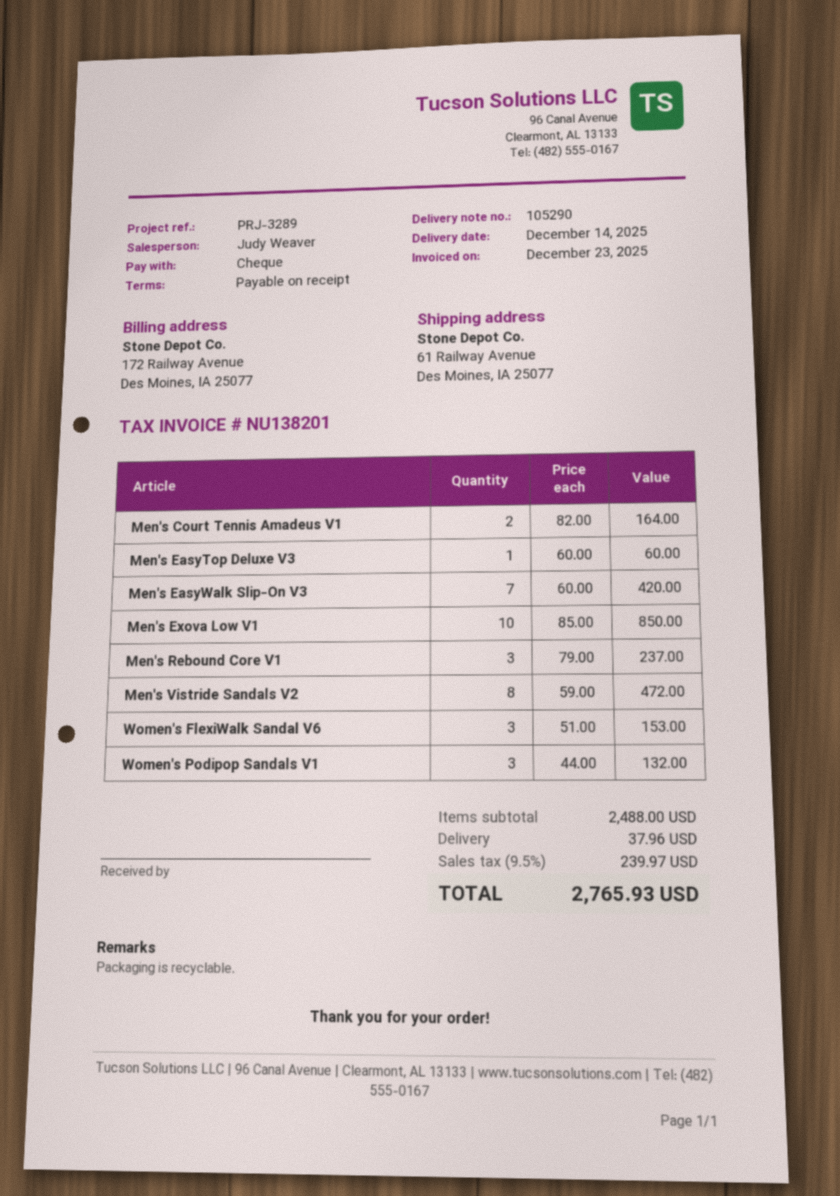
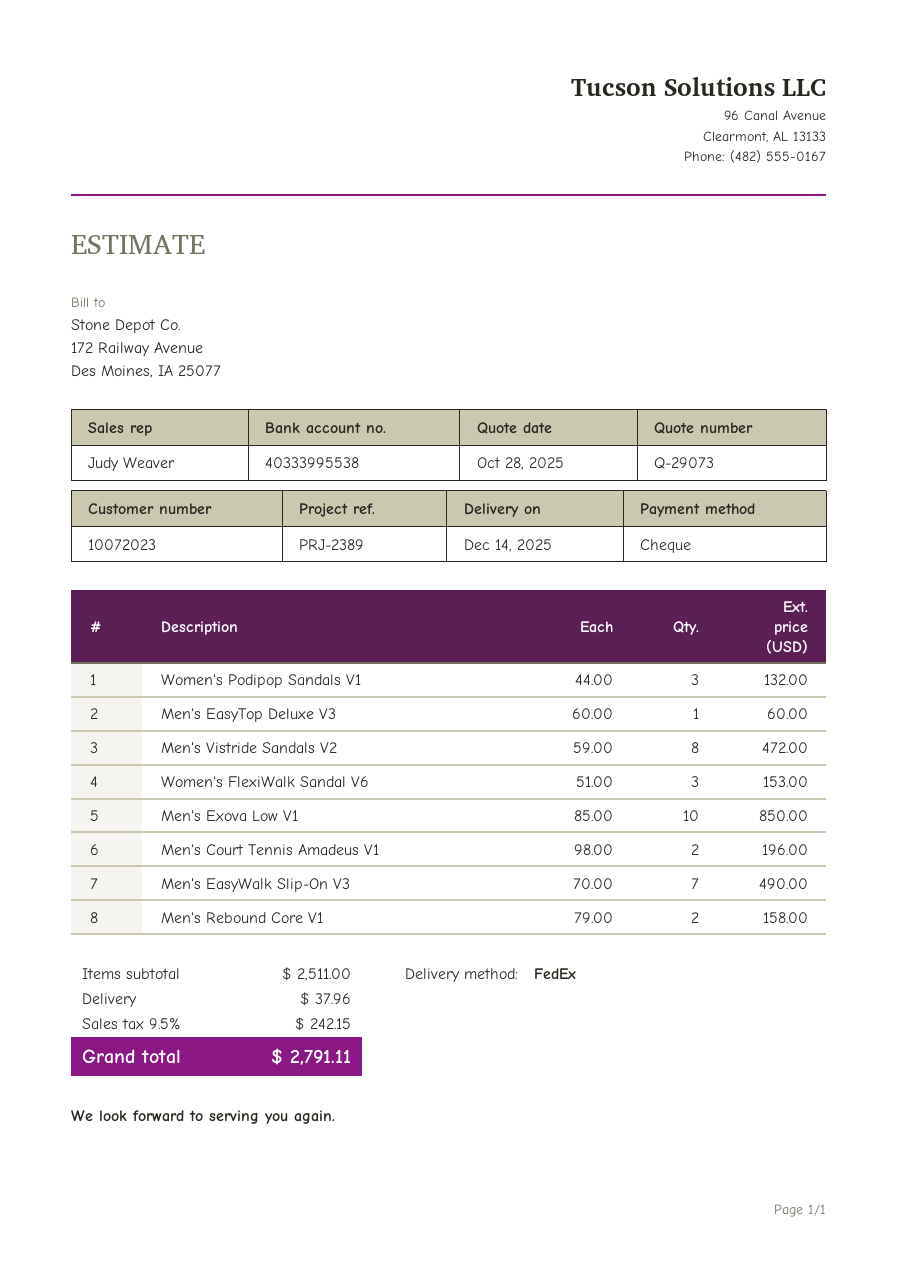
reference: PRJ-3289 -> PRJ-2389
Men's Court Tennis Amadeus V1: 2 x 82.00 = 164.00 -> 2 x 98.00 = 196.00
Men's EasyWalk Slip-On V3: 7 x 60.00 = 420.00 -> 7 x 70.00 = 490.00
Men's Rebound Core V1: 3 x 79.00 = 237.00 -> 2 x 79.00 = 158.00
subtotal: 2488.00 -> 2511.00
tax: 9.5% = 239.97 -> 9.5% = 242.15
total: 2765.93 -> 2791.11

